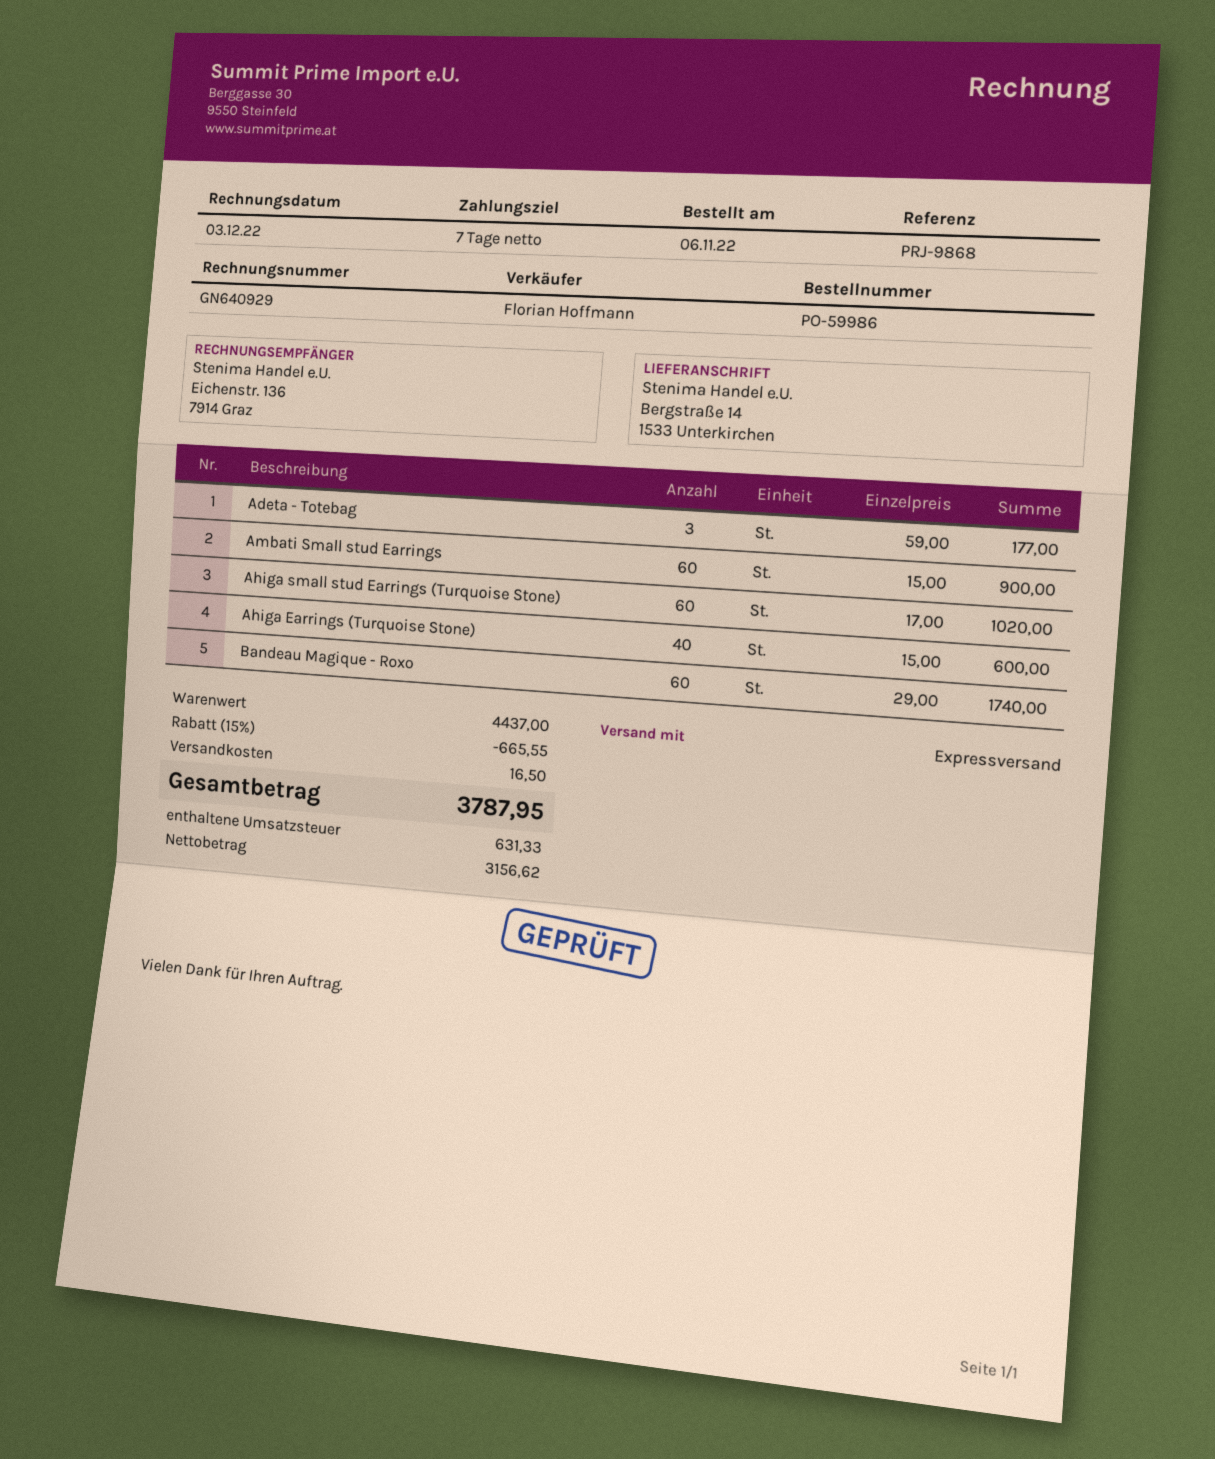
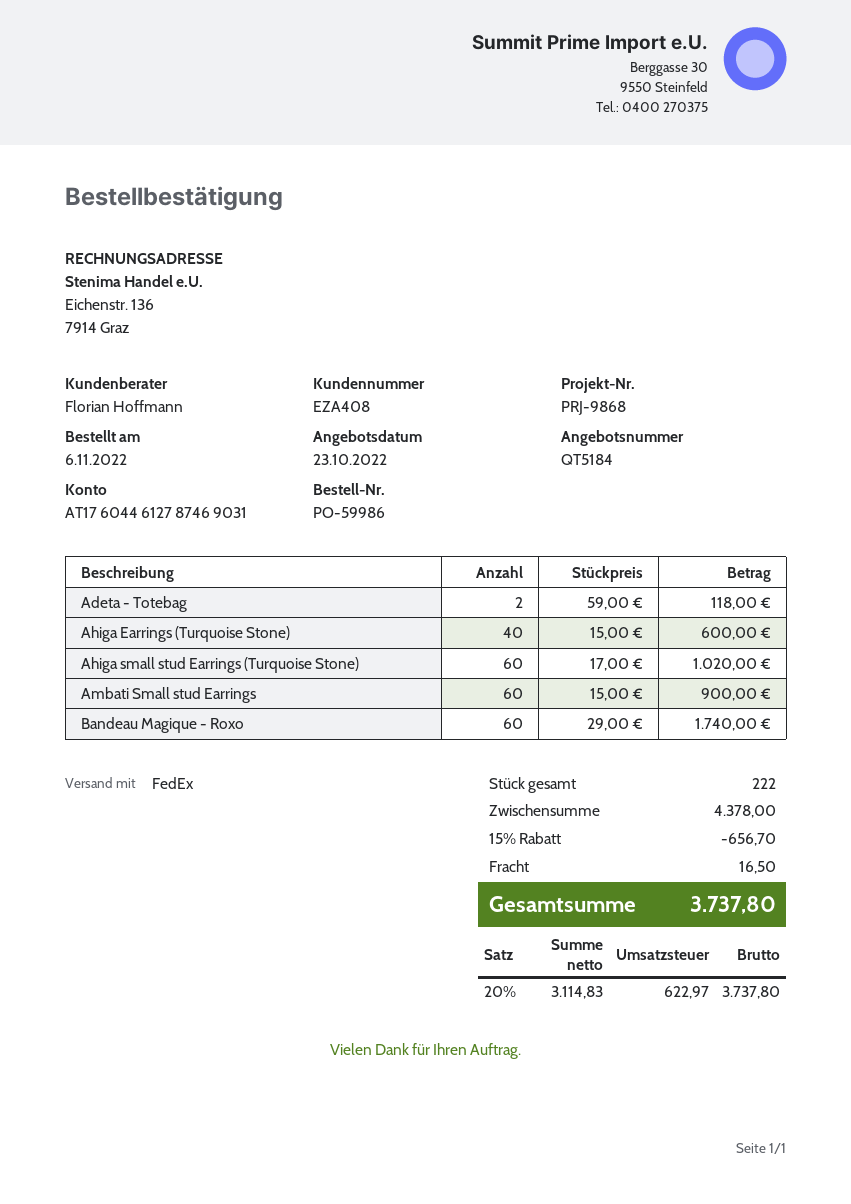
shipping method: express -> FedEx
Adeta - Totebag: 3 x 59.00 = 177.00 -> 2 x 59.00 = 118.00
subtotal: 4437.00 -> 4378.00
discount: 15% = 665.55 -> 15% = 656.70
net: 3156.62 -> 3114.83
tax: 631.33 -> 622.97
total: 3787.95 -> 3737.80

